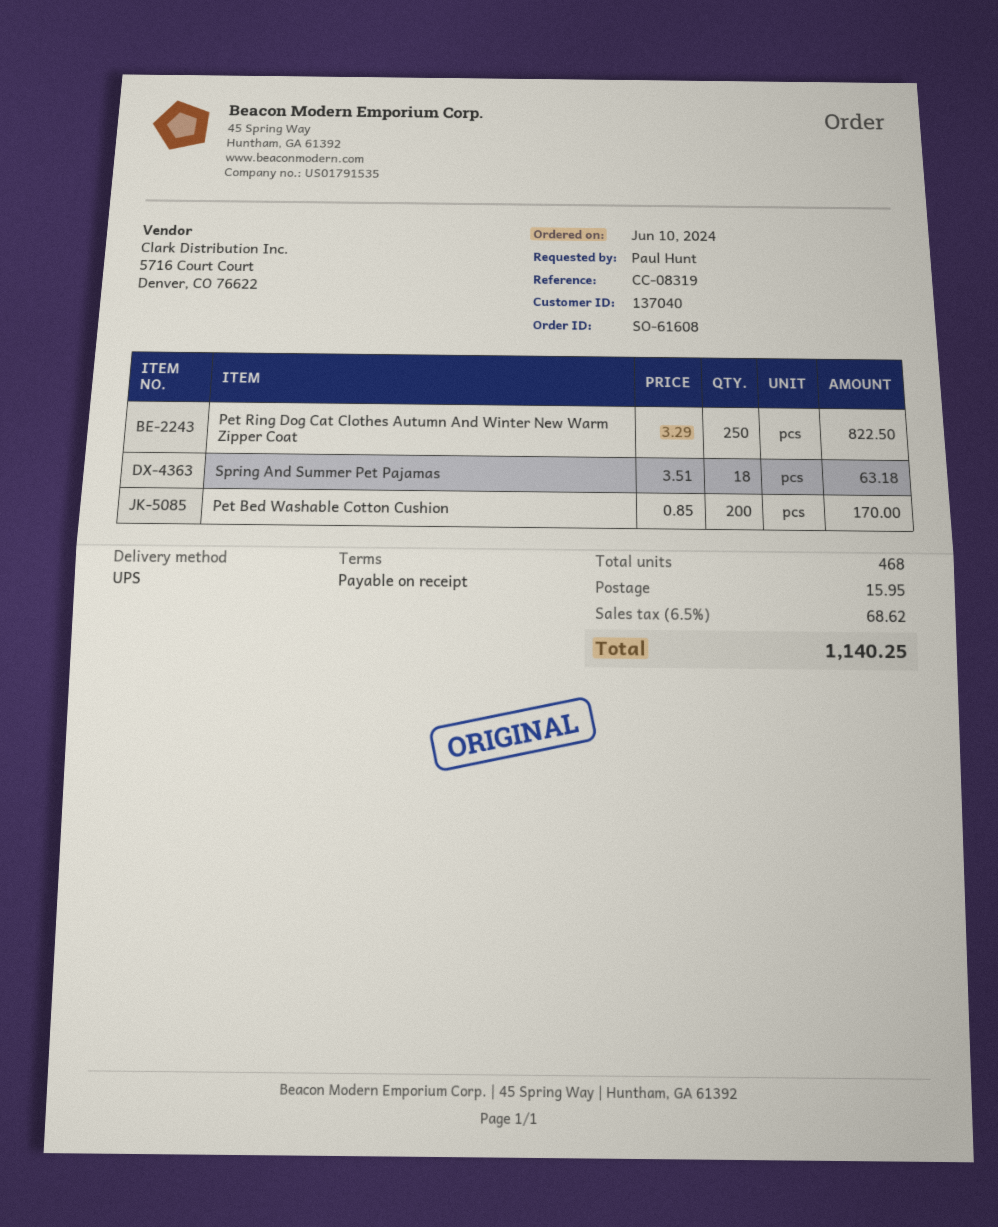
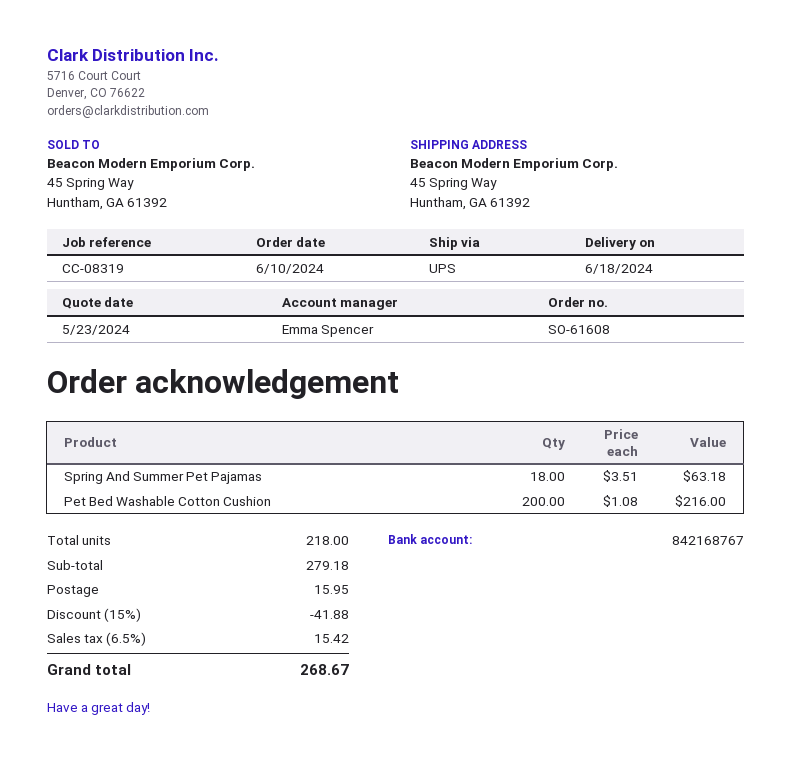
Pet Ring Dog Cat Clothes Autumn And Winter New Warm Zipper Coat: 250 x 3.29 = 822.50 -> none
Pet Bed Washable Cotton Cushion: 200 x 0.85 = 170.00 -> 200 x 1.08 = 216.00
total quantity: 468 -> 218
discount: none -> 15% = 41.88
tax: 6.5% = 68.62 -> 6.5% = 15.42
total: 1140.25 -> 268.67

